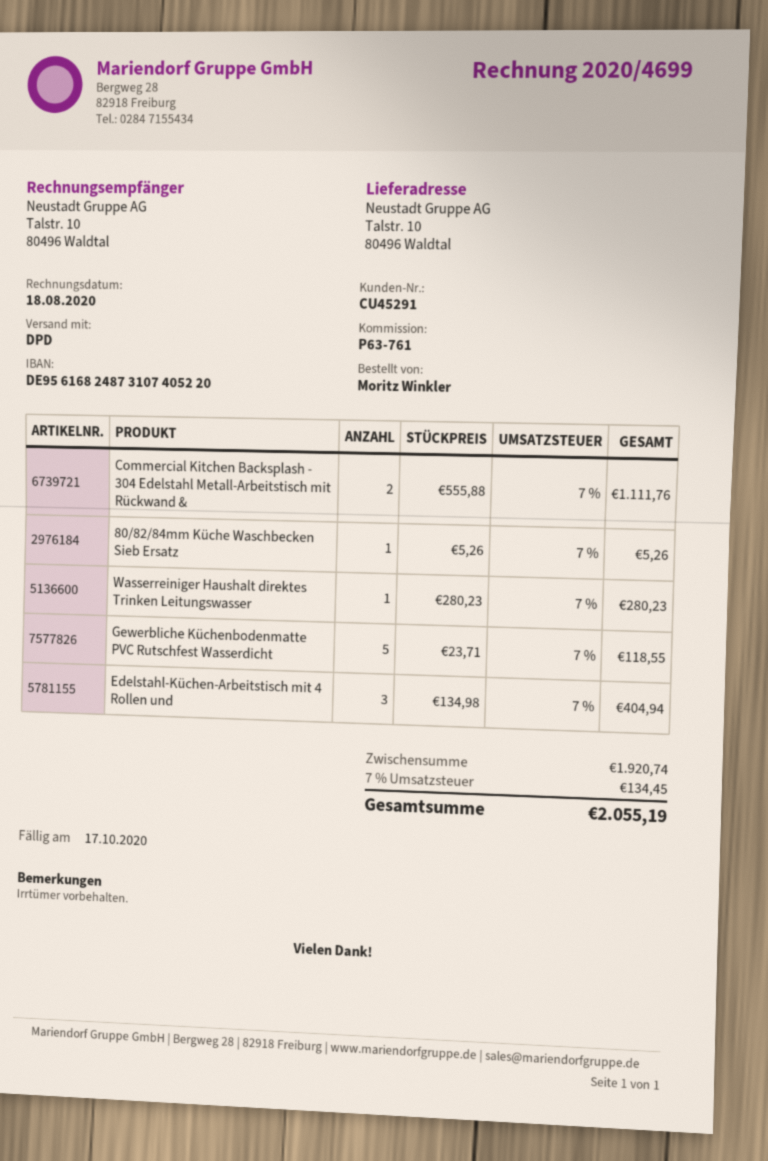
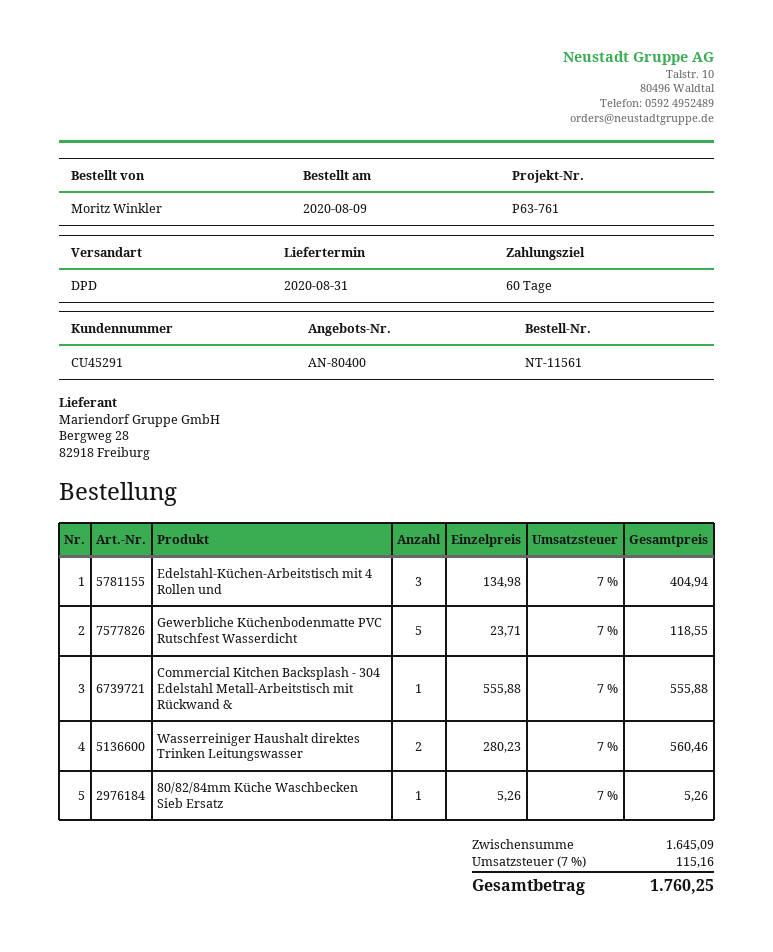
Commercial Kitchen Backsplash - 304 Edelstahl Metall-Arbeitstisch mit Rückwand &: 2 x 555.88 = 1111.76 -> 1 x 555.88 = 555.88
Wasserreiniger Haushalt direktes Trinken Leitungswasser: 1 x 280.23 = 280.23 -> 2 x 280.23 = 560.46
subtotal: 1920.74 -> 1645.09
tax: 7% = 134.45 -> 7% = 115.16
total: 2055.19 -> 1760.25

